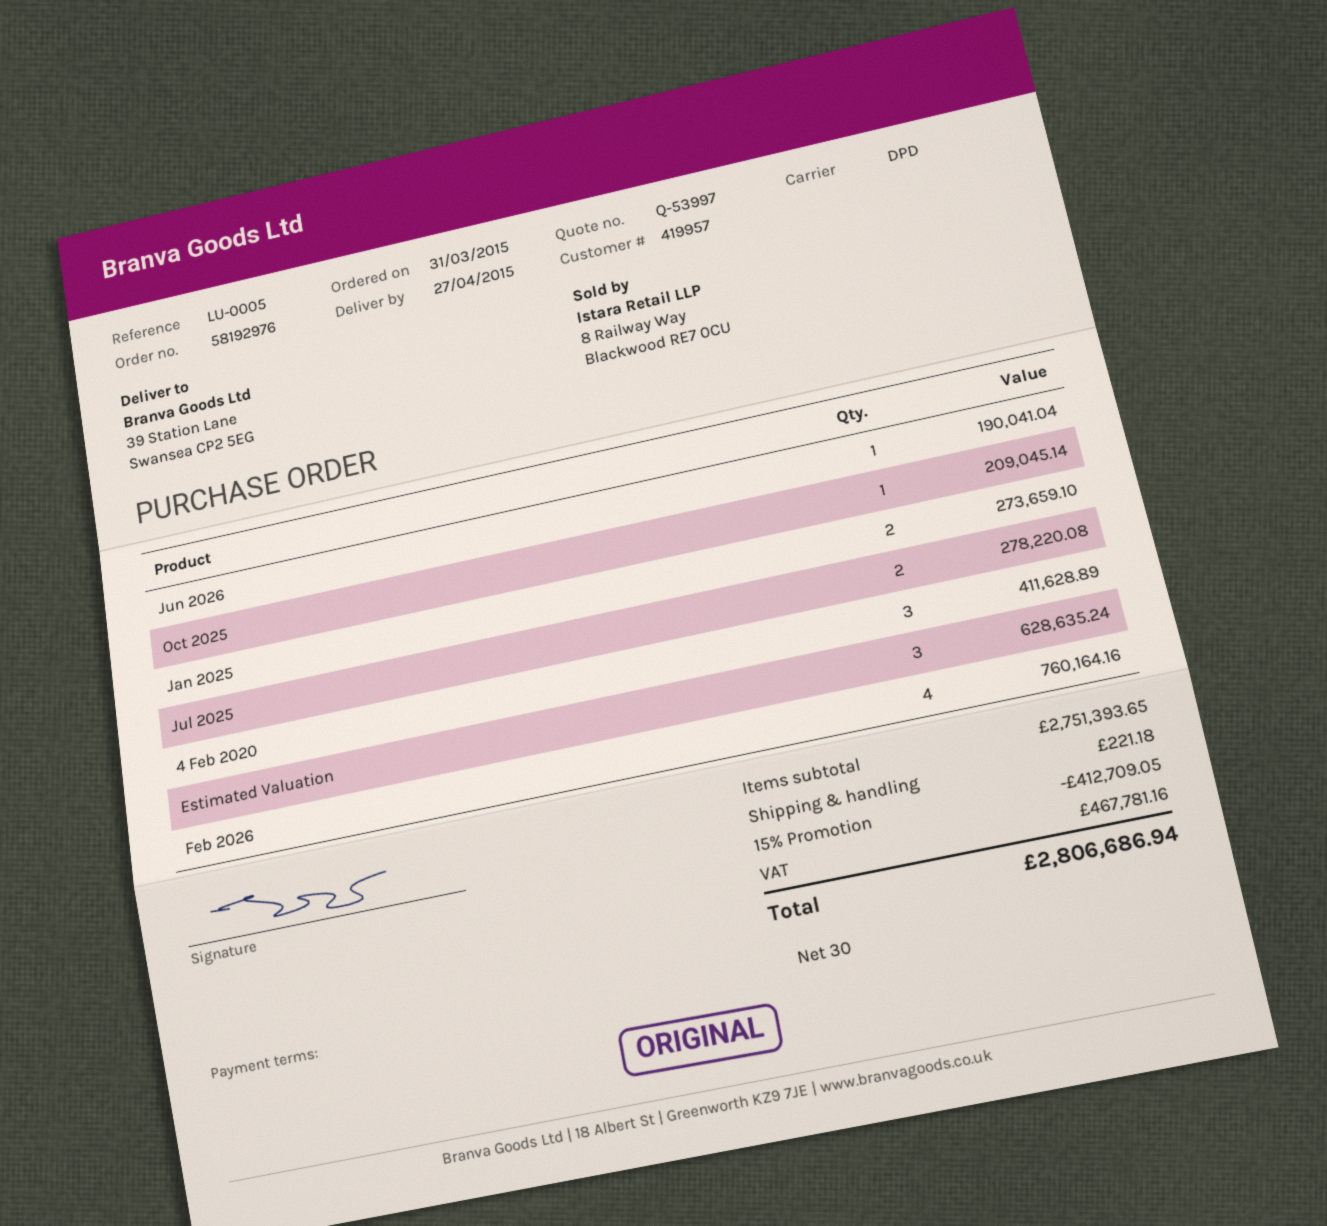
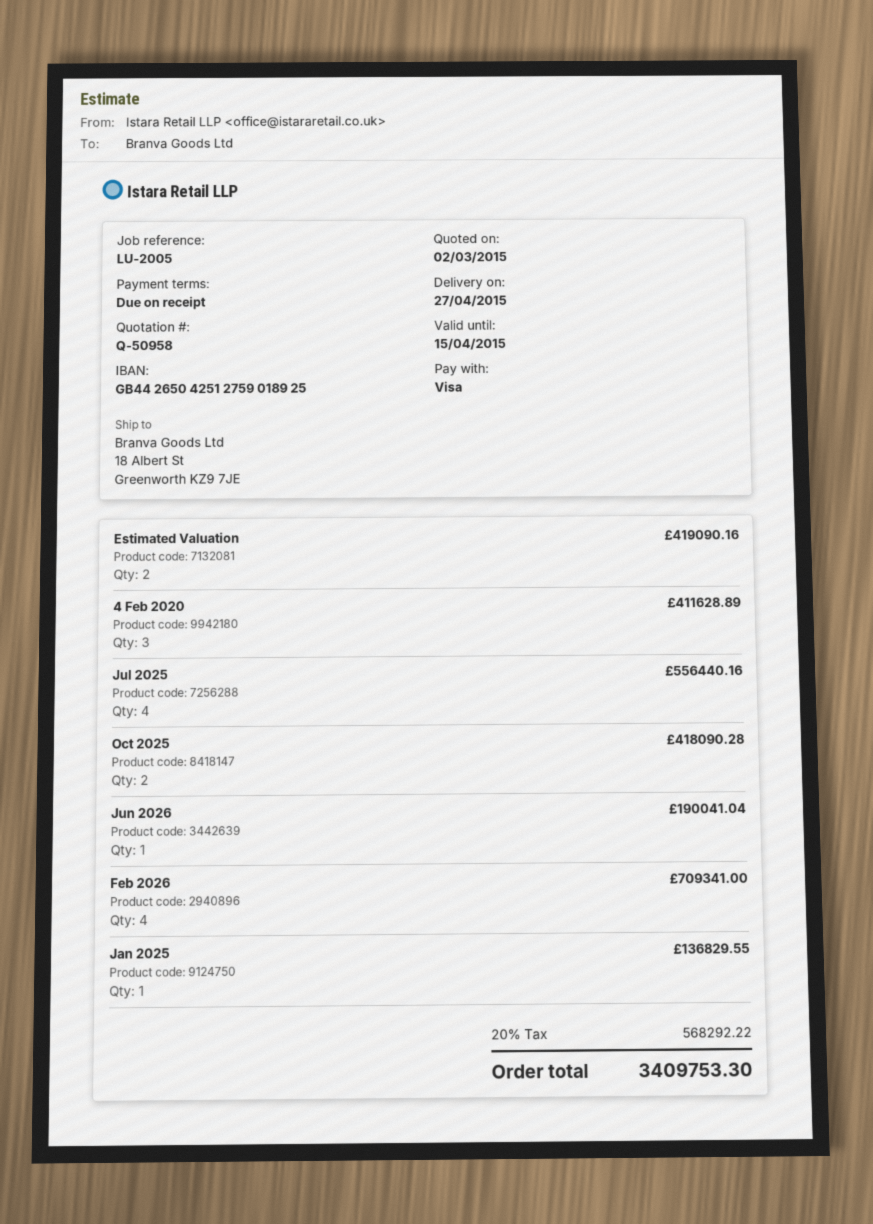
quote number: Q-53997 -> Q-50958
payment terms: 30 days -> on receipt
reference: LU-0005 -> LU-2005
ship to: 39 Station Lane, Swansea CP2 5EG -> 18 Albert St, Greenworth KZ9 7JE
Oct 2025: 1 for 209045.14 -> 2 for 418090.28
Jan 2025: 2 for 273659.10 -> 1 for 136829.55
Jul 2025: 2 for 278220.08 -> 4 for 556440.16
Estimated Valuation: 3 for 628635.24 -> 2 for 419090.16
Feb 2026: 4 for 760164.16 -> 4 for 709341.00
discount: 15% = 412709.05 -> none
shipping: 221.18 -> none
tax: 467781.16 -> 568292.22
total: 2806686.94 -> 3409753.30

